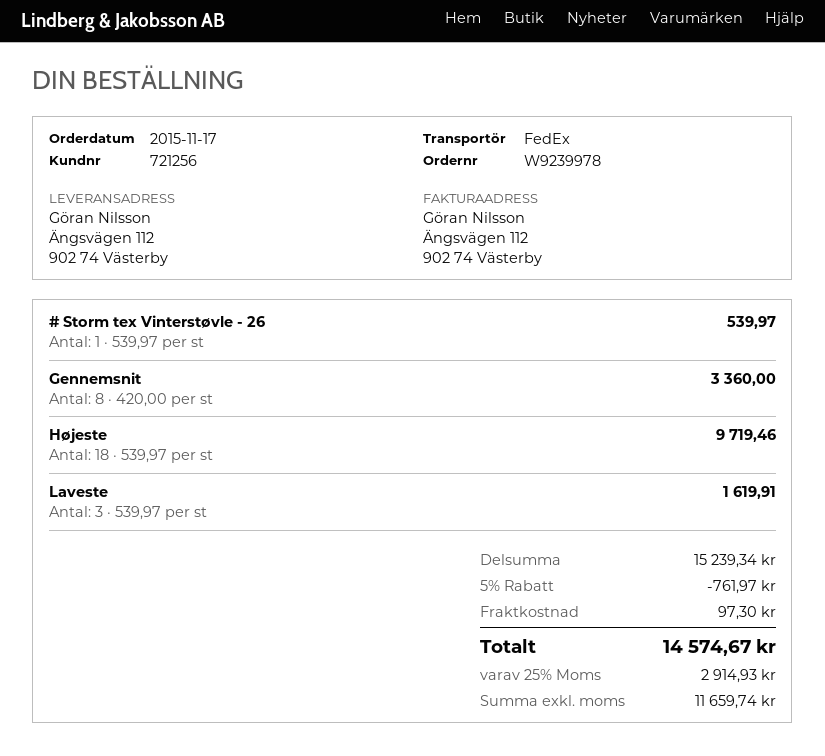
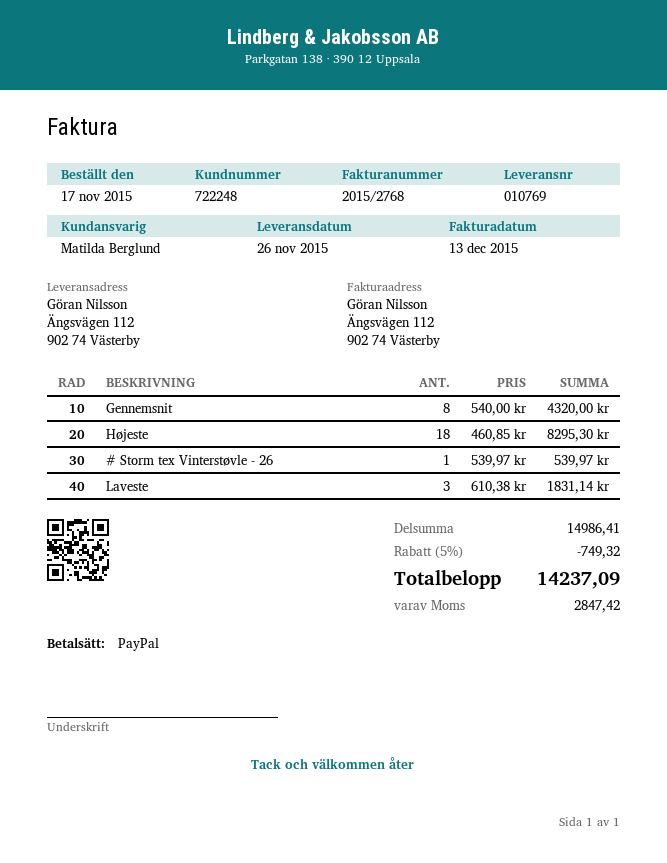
customer number: 721256 -> 722248
Gennemsnit: 8 x 420.00 = 3360.00 -> 8 x 540.00 = 4320.00
Højeste: 18 x 539.97 = 9719.46 -> 18 x 460.85 = 8295.30
Laveste: 3 x 539.97 = 1619.91 -> 3 x 610.38 = 1831.14
subtotal: 15239.34 -> 14986.41
discount: 5% = 761.97 -> 5% = 749.32
shipping: 97.30 -> none
tax: 2914.93 -> 2847.42
total: 14574.67 -> 14237.09

